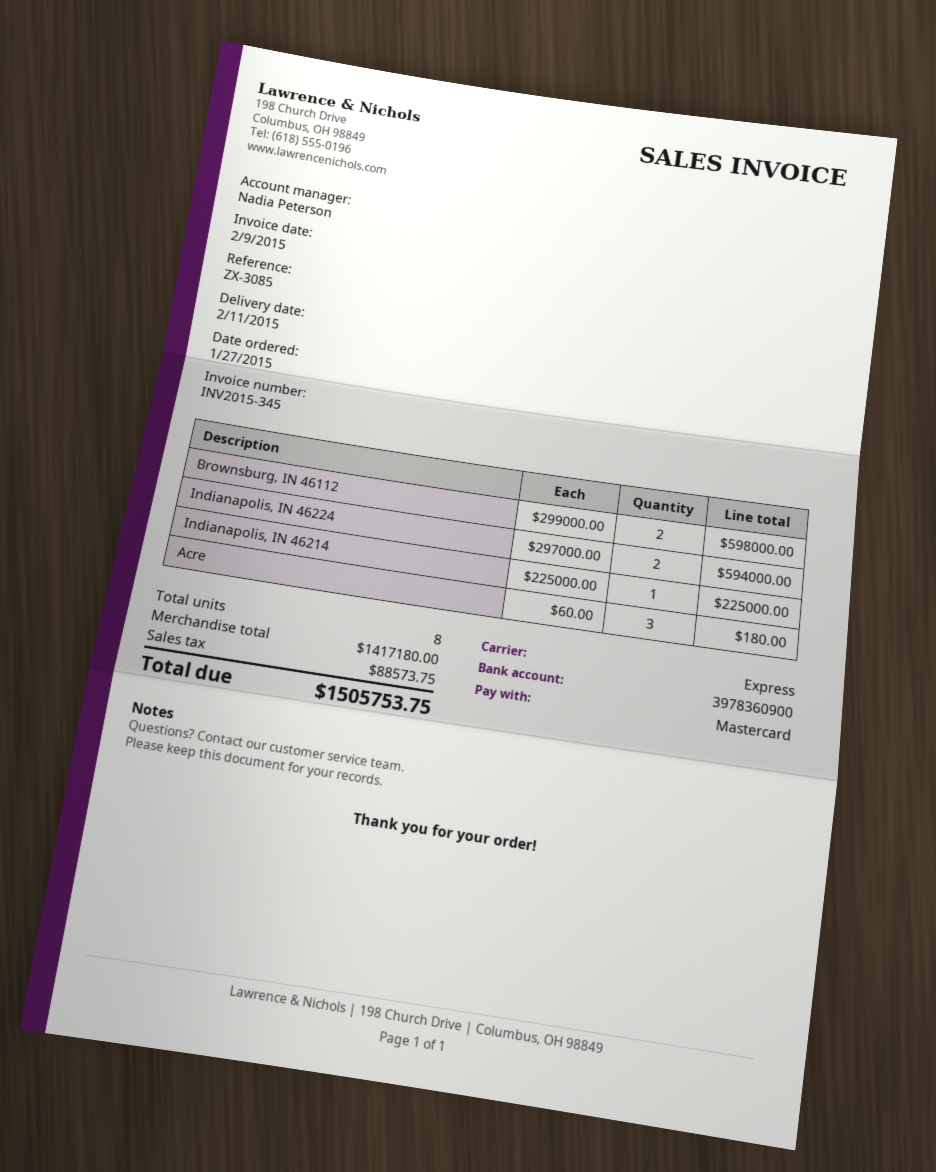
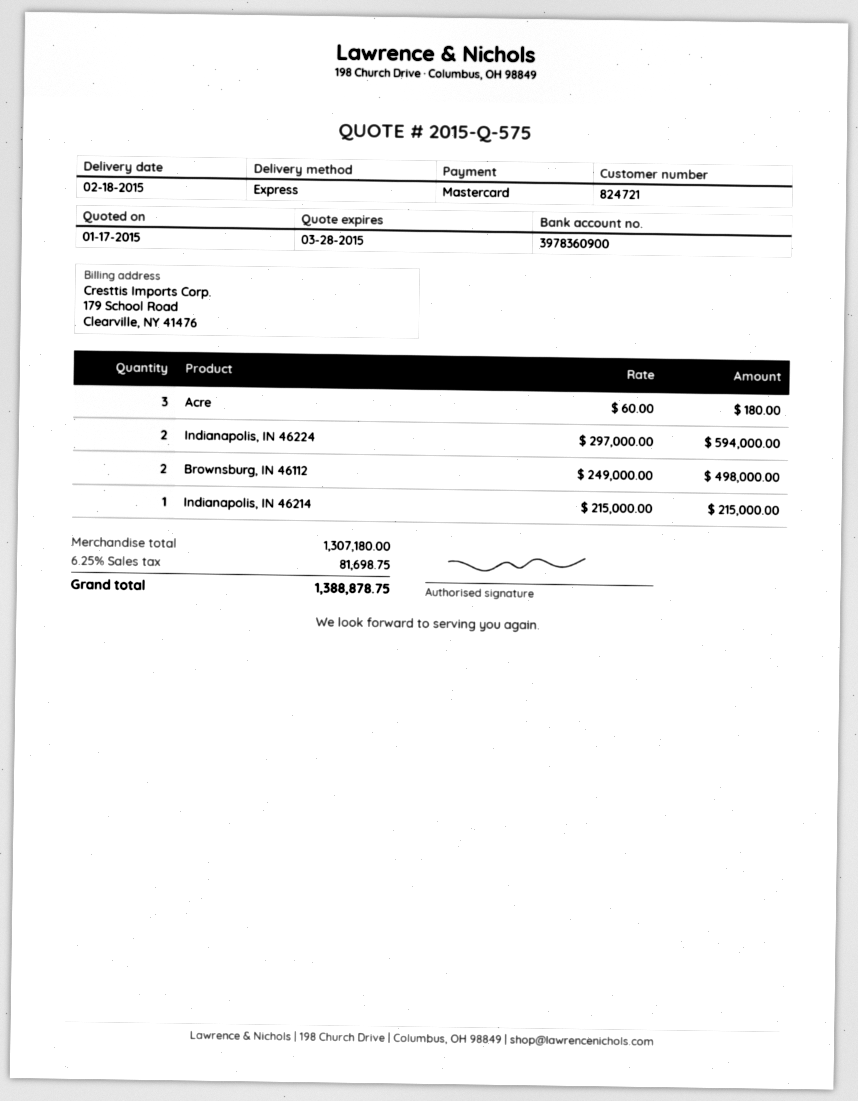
delivery date: 2015-02-11 -> 2015-02-18
Brownsburg, IN 46112: 2 x 299000.00 = 598000.00 -> 2 x 249000.00 = 498000.00
Indianapolis, IN 46214: 1 x 225000.00 = 225000.00 -> 1 x 215000.00 = 215000.00
subtotal: 1417180.00 -> 1307180.00
tax: 88573.75 -> 81698.75
total: 1505753.75 -> 1388878.75

